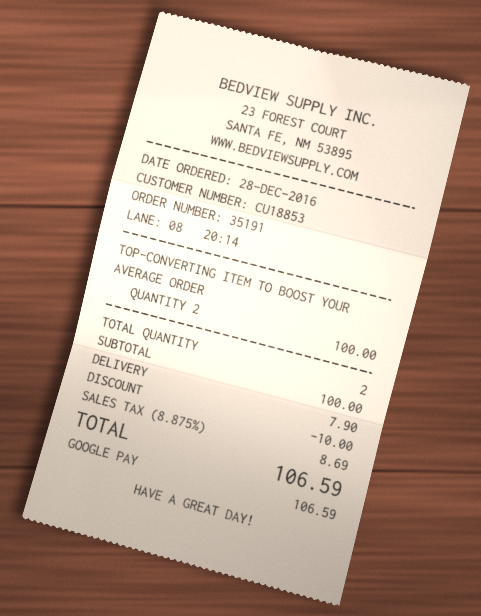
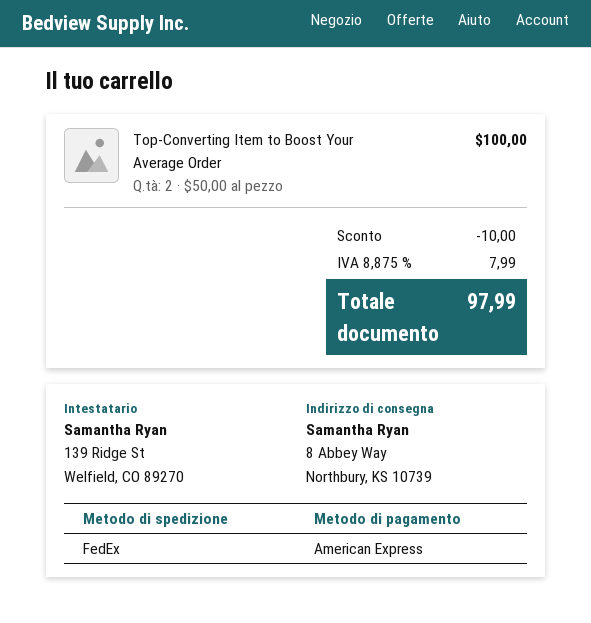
payment method: Google Pay -> American Express
shipping: 7.90 -> none
tax: 8.875% = 8.69 -> 8.875% = 7.99
total: 106.59 -> 97.99

